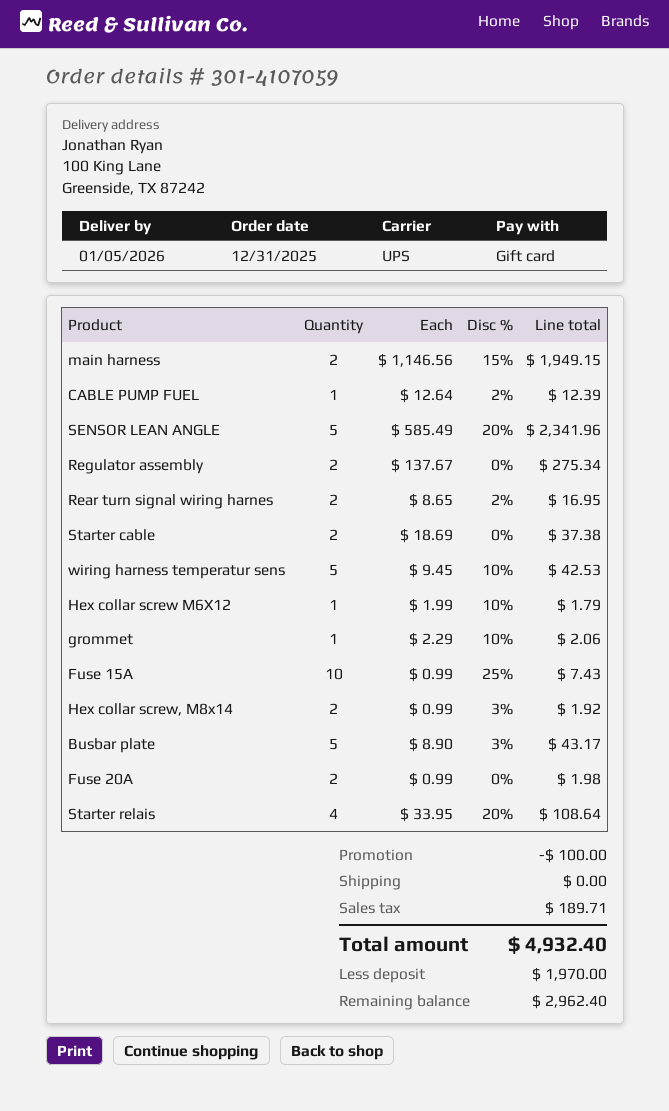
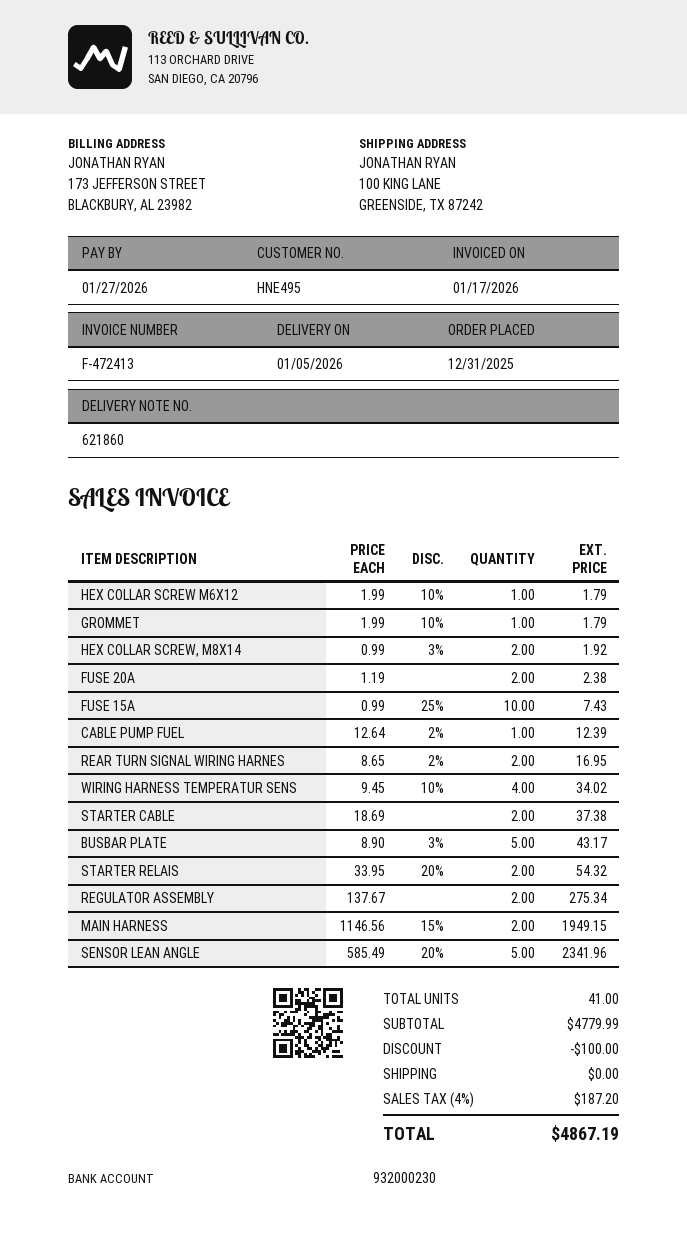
wiring harness temperatur sens: 5 x 9.45 - 10% = 42.53 -> 4 x 9.45 - 10% = 34.02
grommet: 1 x 2.29 - 10% = 2.06 -> 1 x 1.99 - 10% = 1.79
Fuse 20A: 2 x 0.99 = 1.98 -> 2 x 1.19 = 2.38
Starter relais: 4 x 33.95 - 20% = 108.64 -> 2 x 33.95 - 20% = 54.32
tax: 189.71 -> 187.20
total: 4932.40 -> 4867.19

